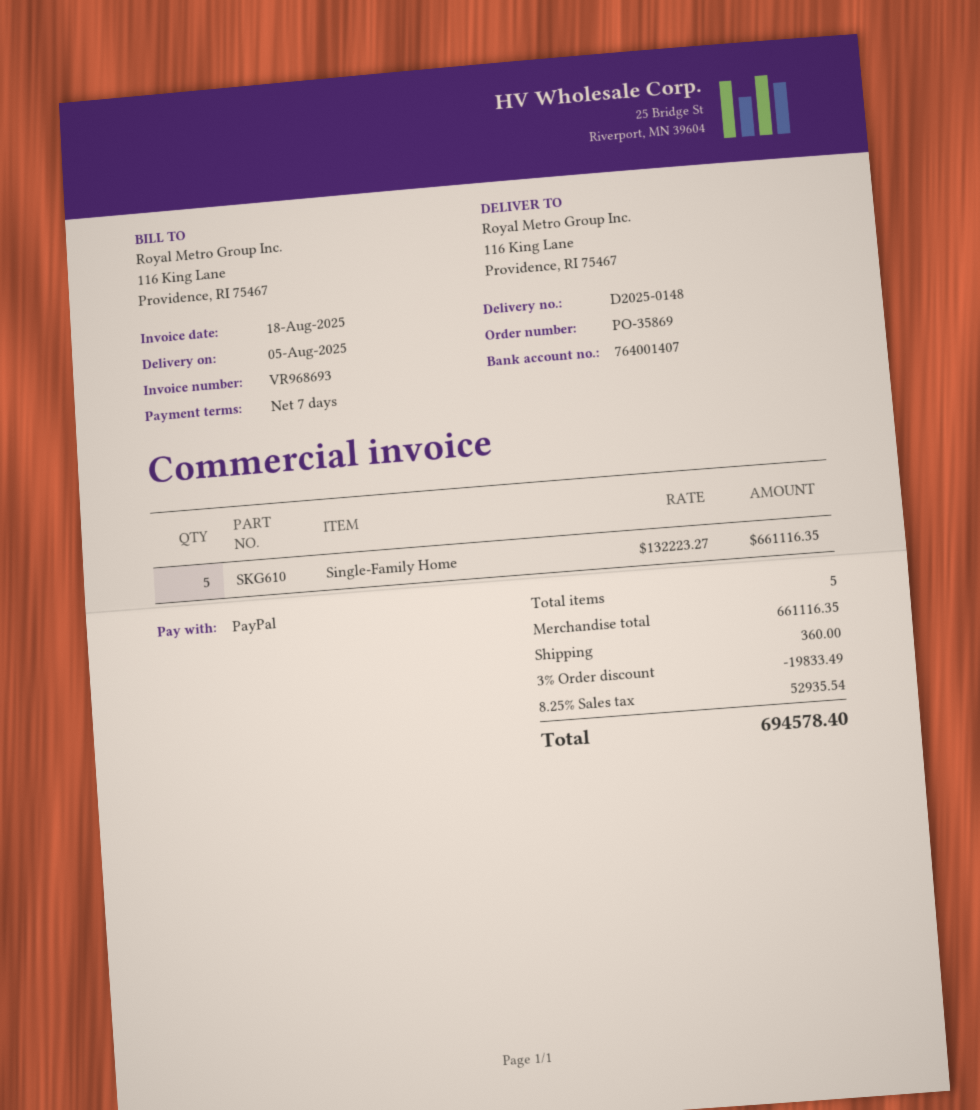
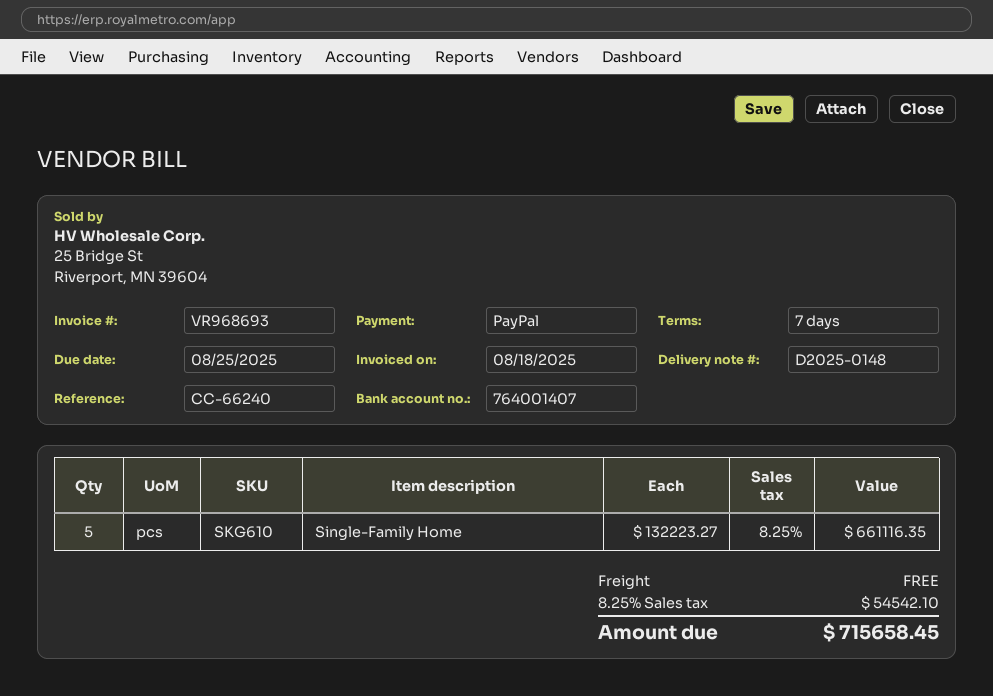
discount: 3% = 19833.49 -> none
shipping: 360.00 -> 0.00
tax: 8.25% = 52935.54 -> 8.25% = 54542.10
total: 694578.40 -> 715658.45

